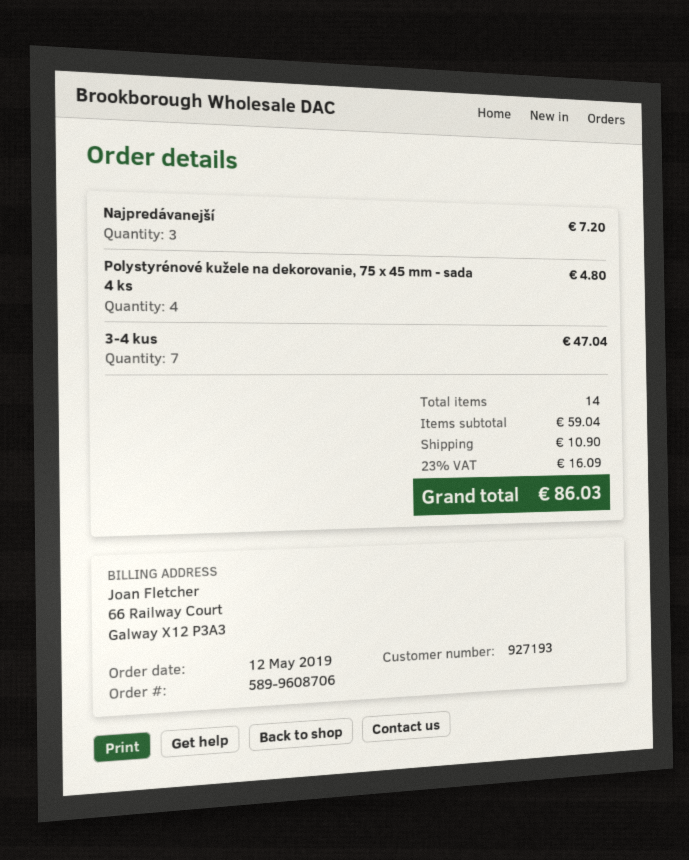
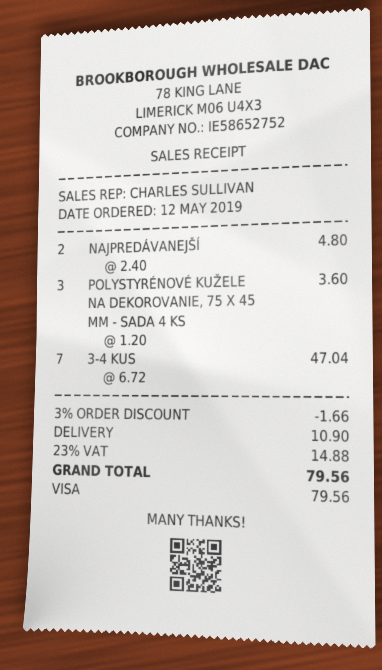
Najpredávanejší: 3 for 7.20 -> 2 for 4.80
Polystyrénové kužele na dekorovanie, 75 x 45 mm - sada 4 ks: 4 for 4.80 -> 3 for 3.60
discount: none -> 3% = 1.66
tax: 23% = 16.09 -> 23% = 14.88
total: 86.03 -> 79.56

